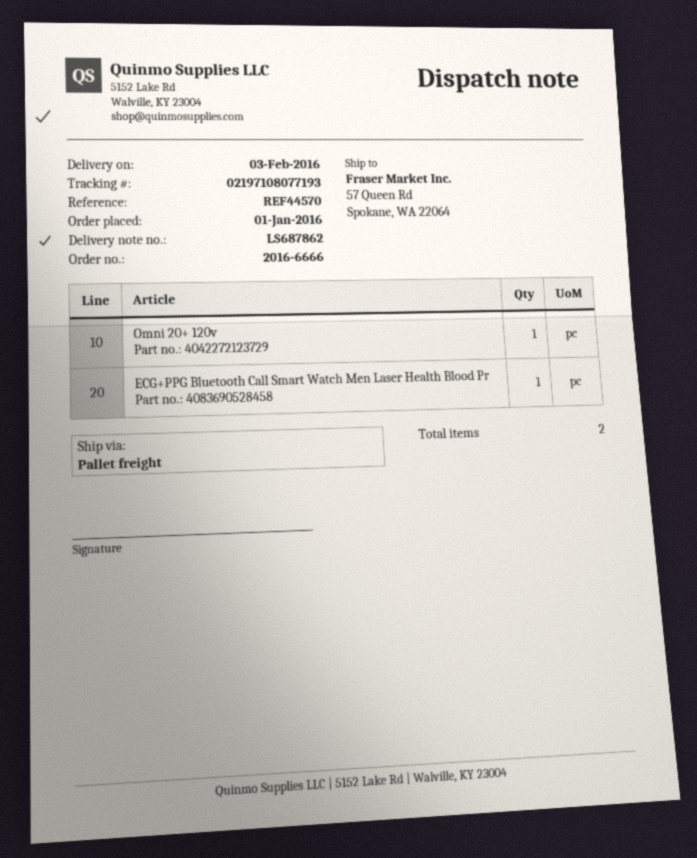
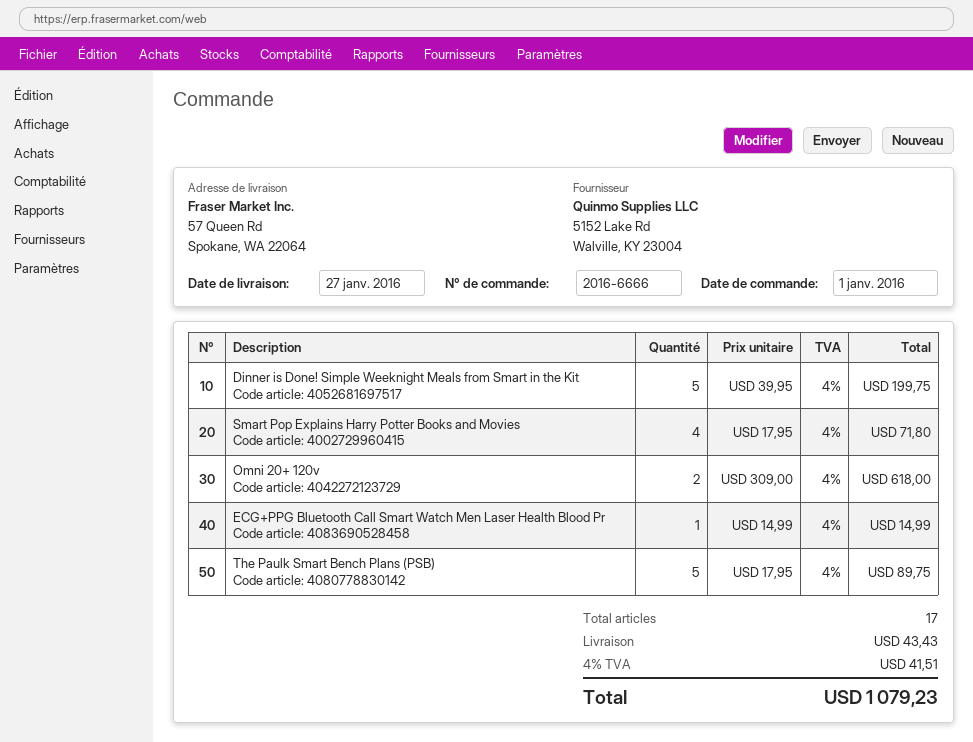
delivery date: 2016-02-03 -> 2016-01-27
Omni 20+ 120v: 1 -> 2
Dinner is Done! Simple Weeknight Meals from Smart in the Kit: none -> 5
Smart Pop Explains Harry Potter Books and Movies: none -> 4
The Paulk Smart Bench Plans (PSB): none -> 5
total quantity: 2 -> 17

